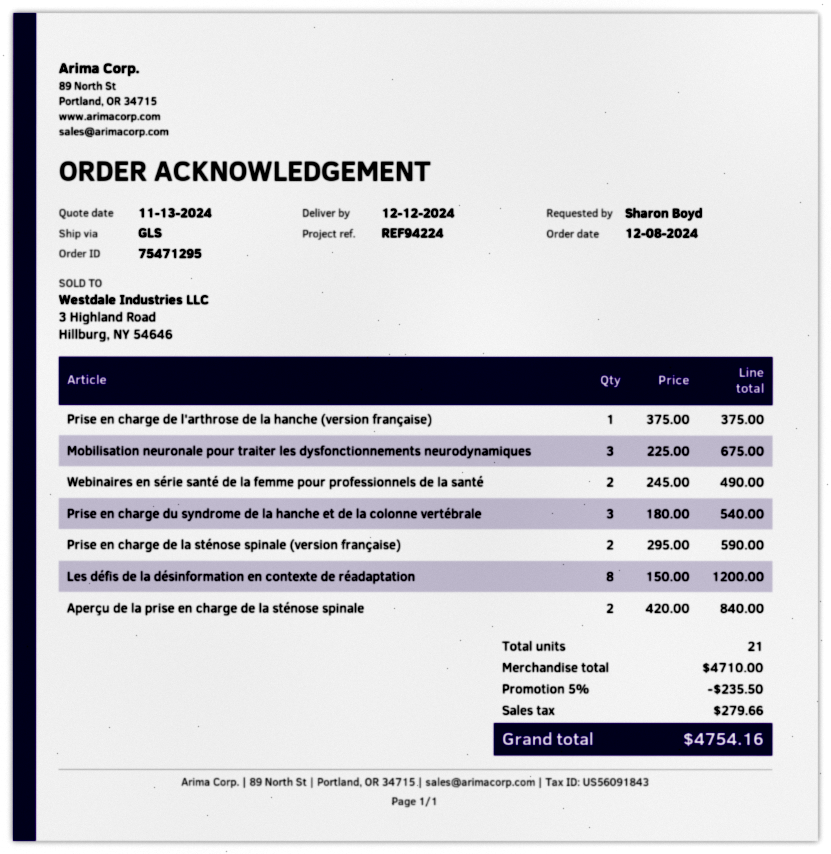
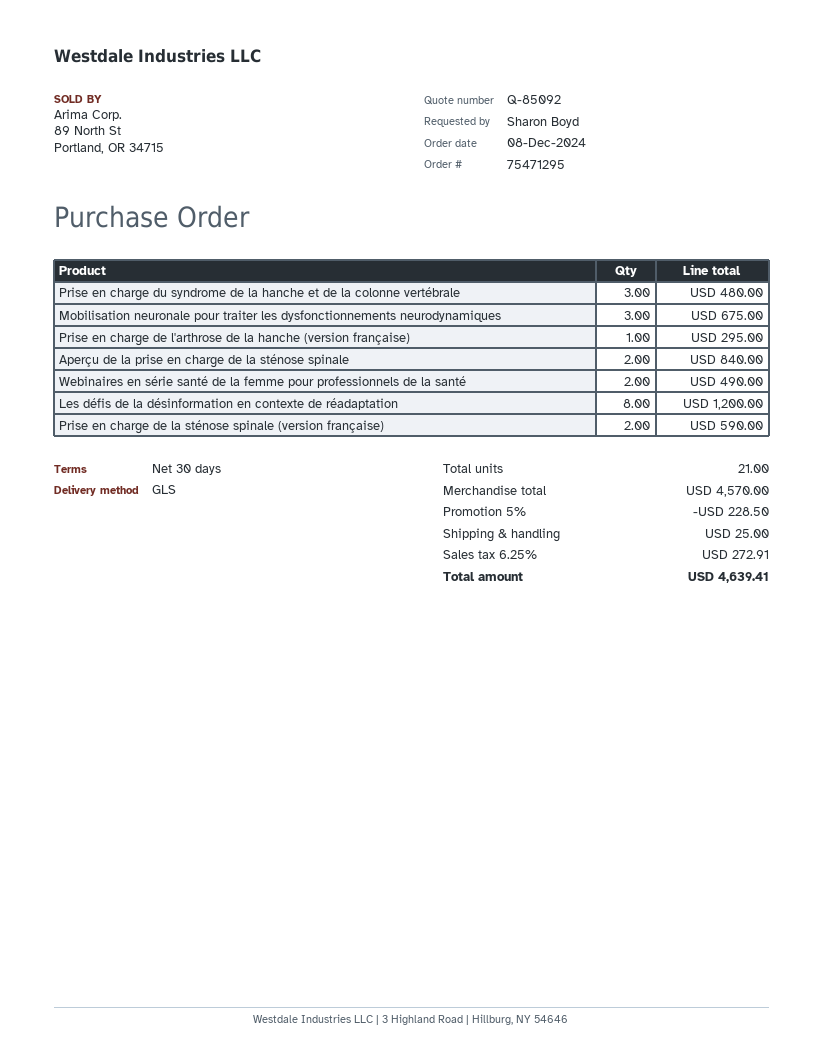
Prise en charge de l'arthrose de la hanche (version française): 1 for 375.00 -> 1 for 295.00
Prise en charge du syndrome de la hanche et de la colonne vertébrale: 3 for 540.00 -> 3 for 480.00
subtotal: 4710.00 -> 4570.00
discount: 5% = 235.50 -> 5% = 228.50
shipping: none -> 25.00
tax: 279.66 -> 272.91
total: 4754.16 -> 4639.41

